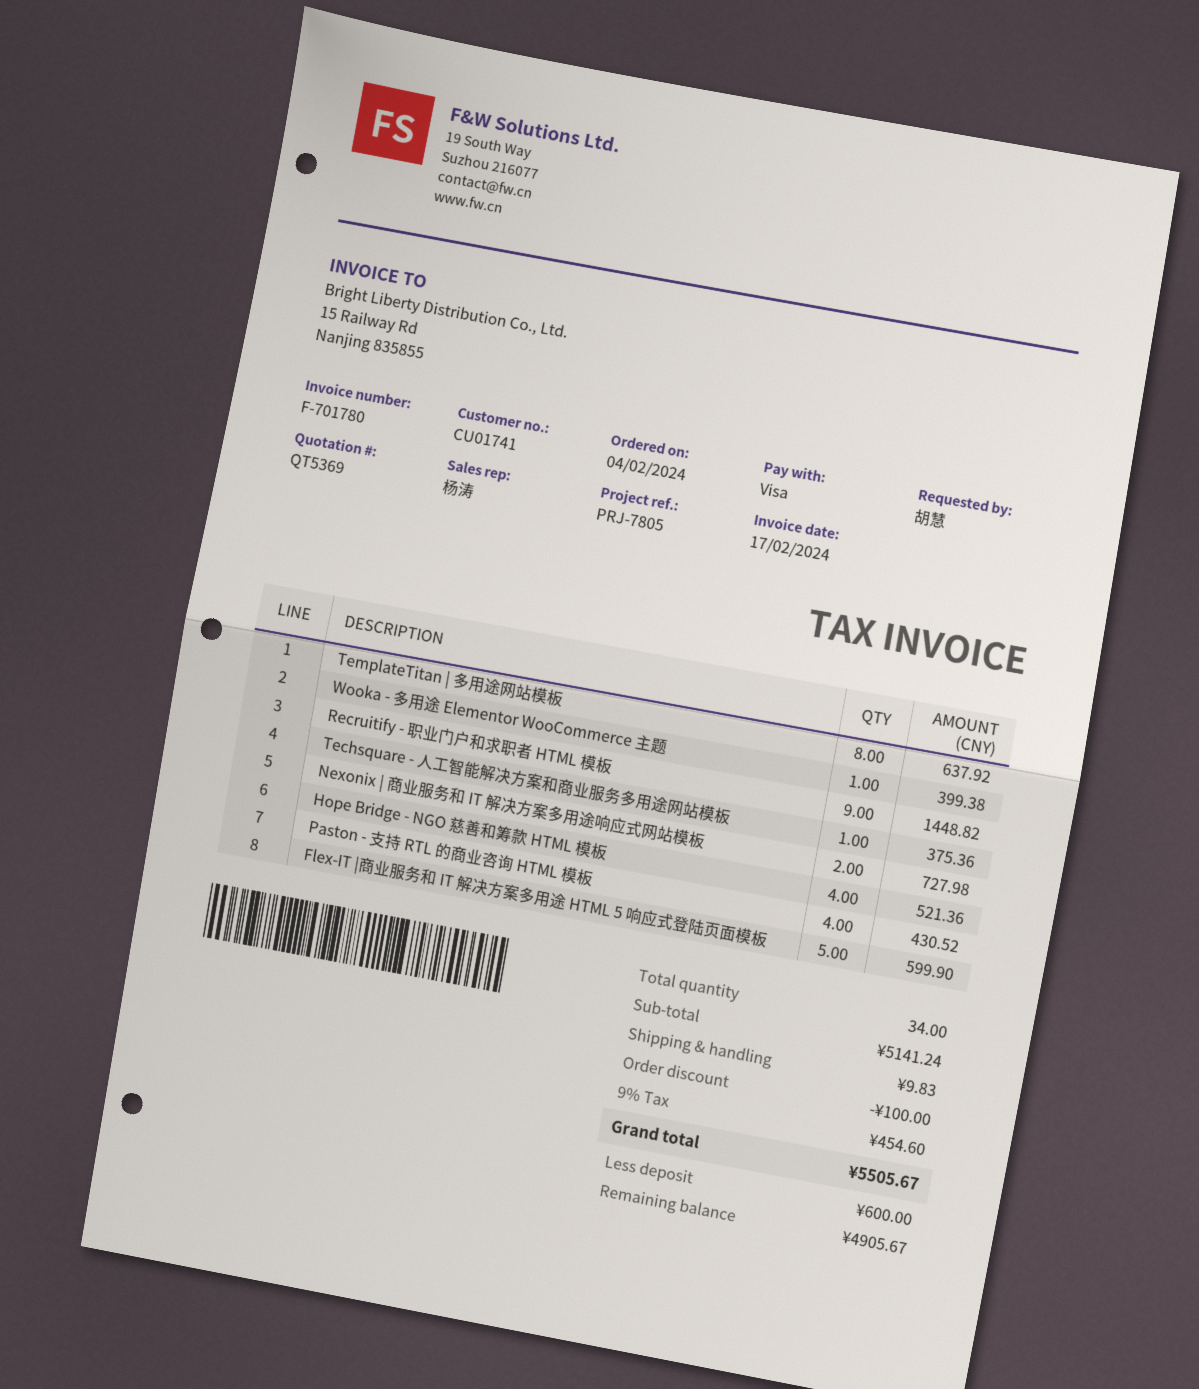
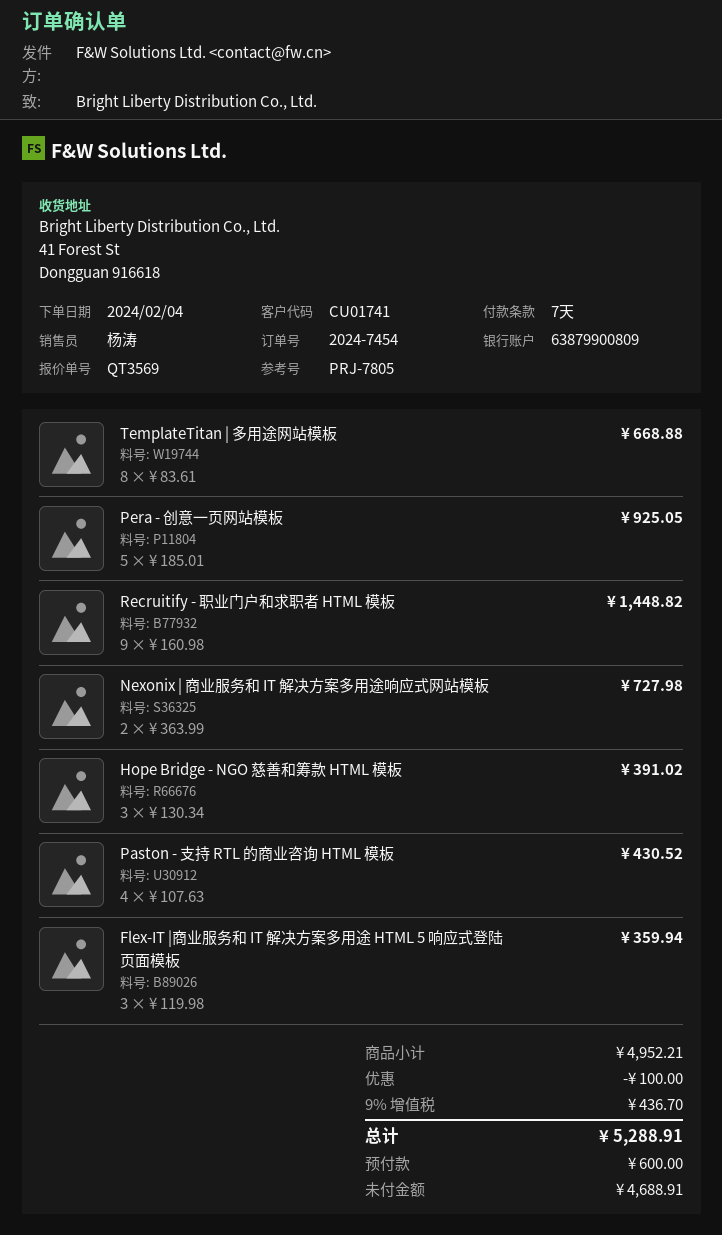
quote number: QT5369 -> QT3569
TemplateTitan | 多用途网站模板: 8 for 637.92 -> 8 for 668.88
Wooka - 多用途 Elementor WooCommerce 主题: 1 for 399.38 -> none
Techsquare - 人工智能解决方案和商业服务多用途网站模板: 1 for 375.36 -> none
Hope Bridge - NGO 慈善和筹款 HTML 模板: 4 for 521.36 -> 3 for 391.02
Flex-IT |商业服务和 IT 解决方案多用途 HTML 5 响应式登陆页面模板: 5 for 599.90 -> 3 for 359.94
Pera - 创意一页网站模板: none -> 5 for 925.05
subtotal: 5141.24 -> 4952.21
shipping: 9.83 -> none
tax: 9% = 454.60 -> 9% = 436.70
total: 5505.67 -> 5288.91
balance: 4905.67 -> 4688.91

